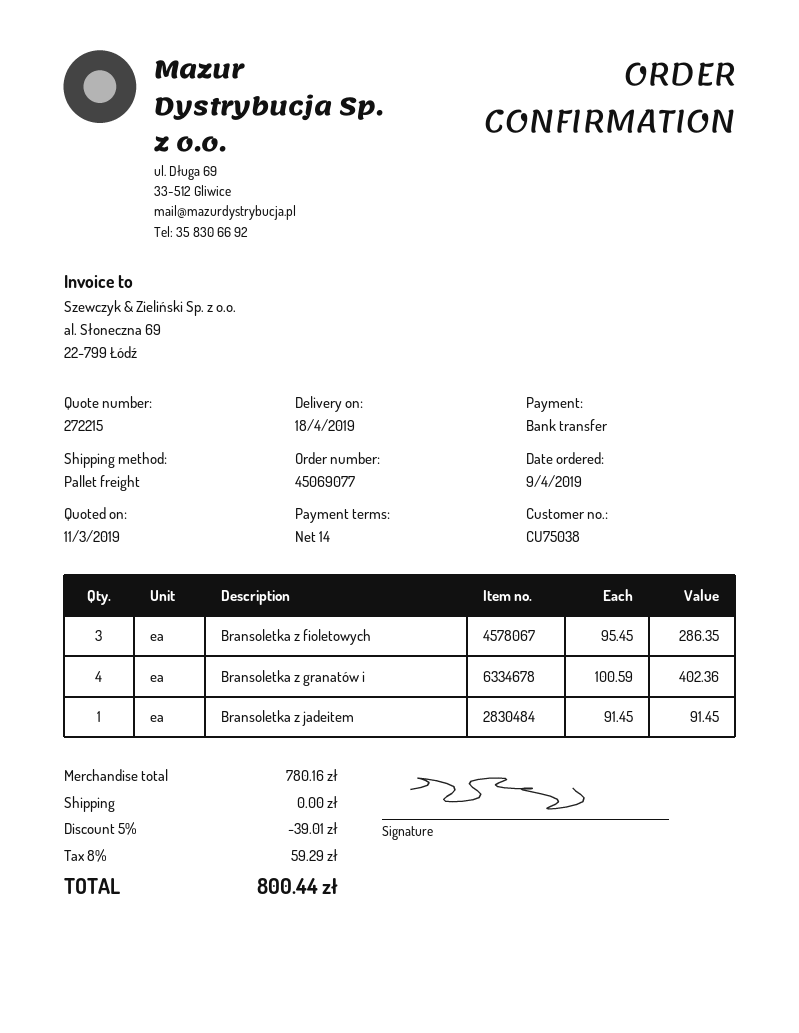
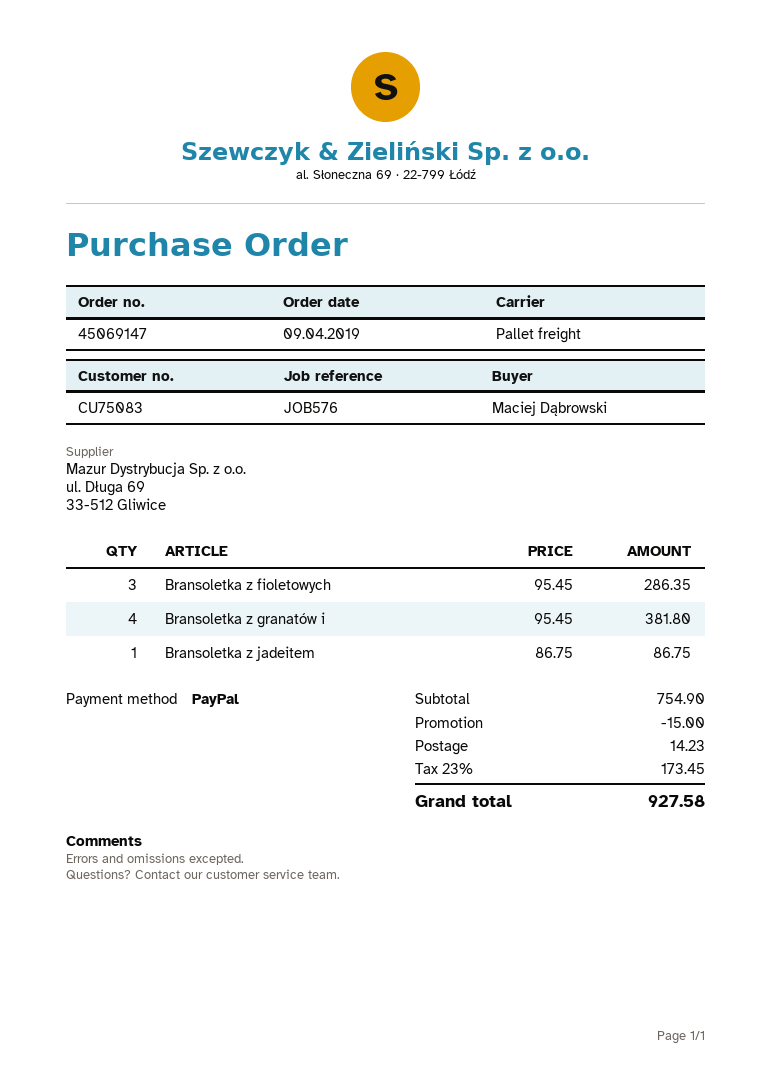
order number: 45069077 -> 45069147
customer number: CU75038 -> CU75083
payment method: bank transfer -> PayPal
Bransoletka z granatów i: 4 x 100.59 = 402.36 -> 4 x 95.45 = 381.80
Bransoletka z jadeitem: 1 x 91.45 = 91.45 -> 1 x 86.75 = 86.75
subtotal: 780.16 -> 754.90
discount: 39.01 -> 15.00
shipping: 0.00 -> 14.23
tax: 8% = 59.29 -> 23% = 173.45
total: 800.44 -> 927.58

